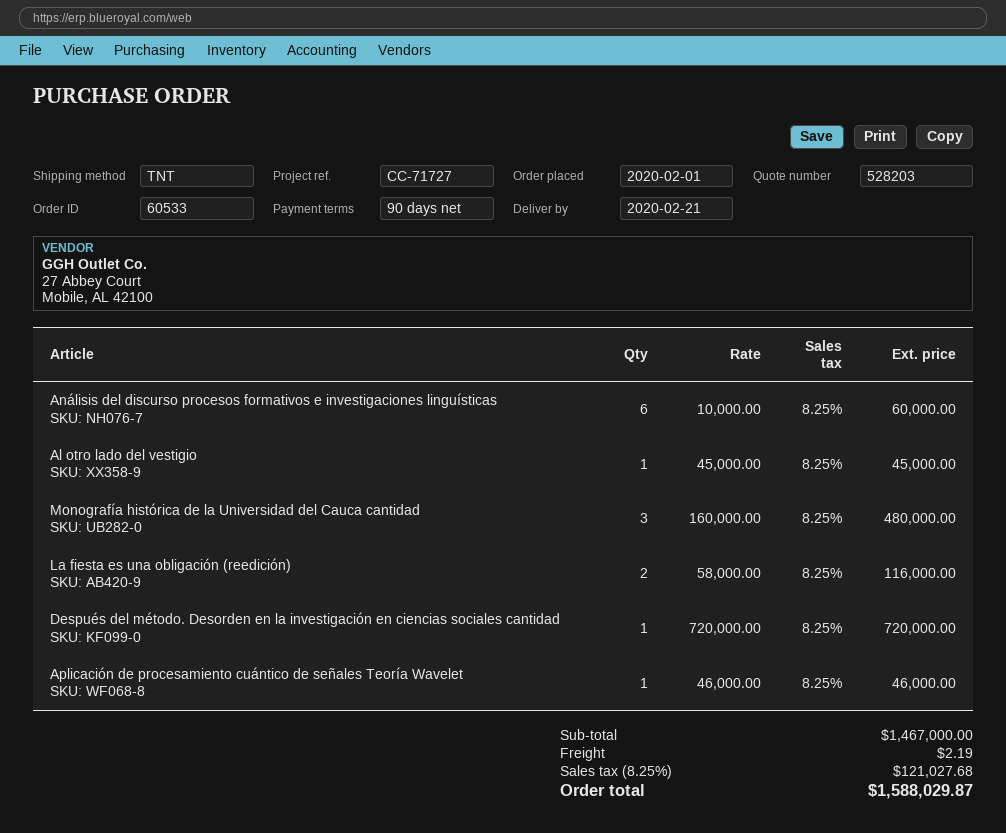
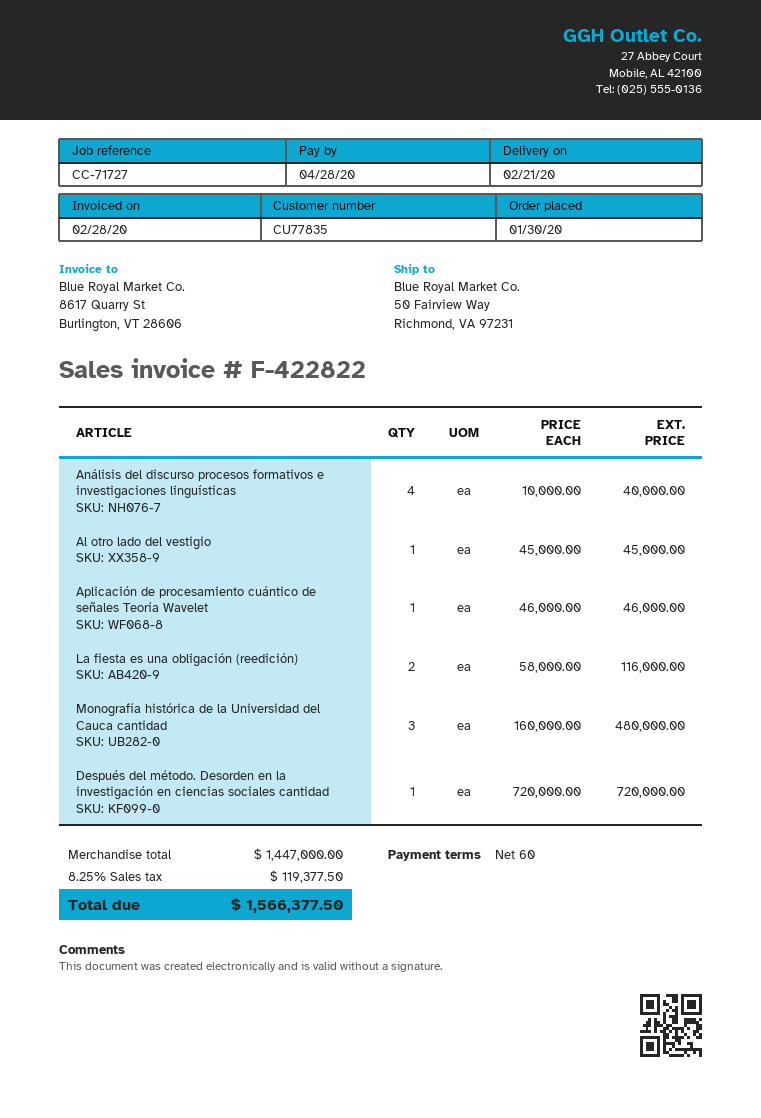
order date: 2020-02-01 -> 2020-01-30
payment terms: 90 days -> 60 days
Análisis del discurso procesos formativos e investigaciones linguísticas: 6 x 10000.00 = 60000.00 -> 4 x 10000.00 = 40000.00
subtotal: 1467000.00 -> 1447000.00
shipping: 2.19 -> none
tax: 8.25% = 121027.68 -> 8.25% = 119377.50
total: 1588029.87 -> 1566377.50

